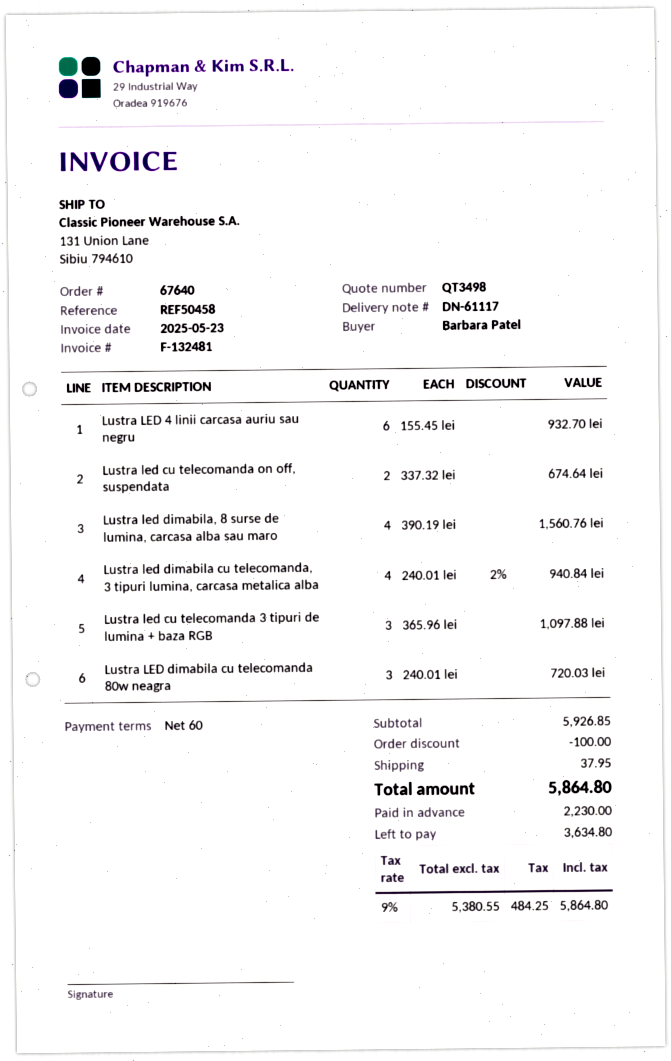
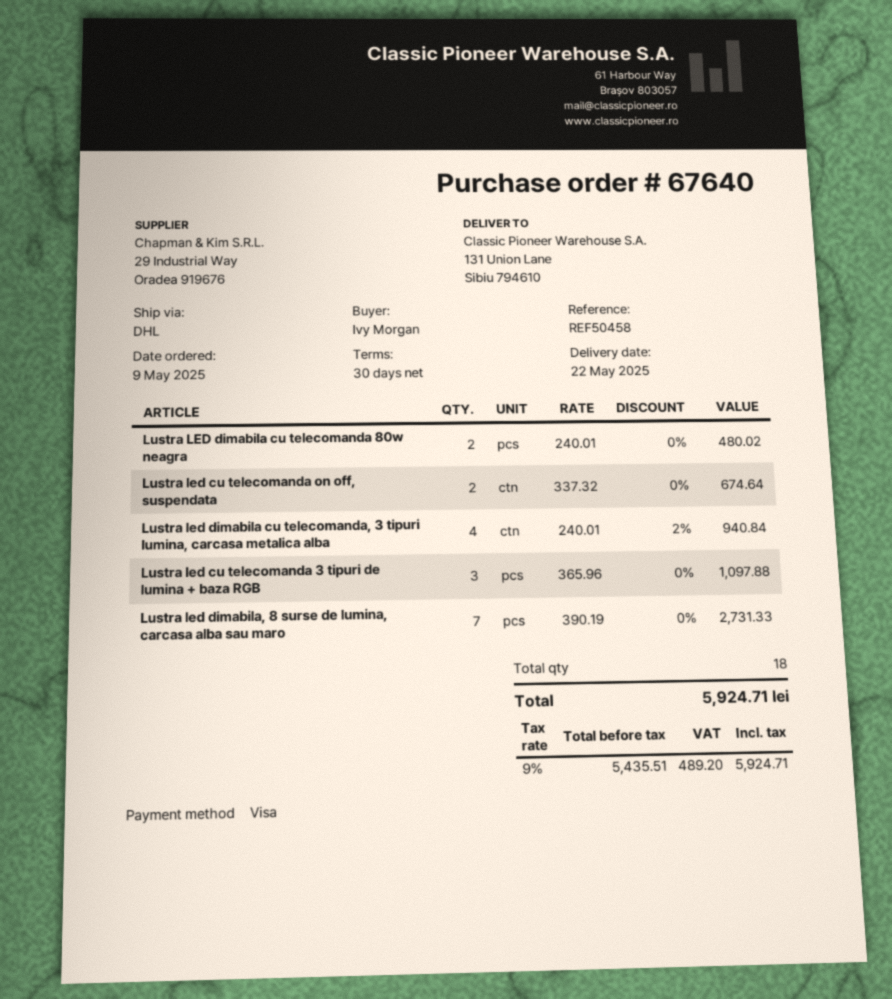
payment terms: 60 days -> 30 days
ordered by: Barbara Patel -> Ivy Morgan
Lustra LED 4 linii carcasa auriu sau negru: 6 x 155.45 = 932.70 -> none
Lustra led dimabila, 8 surse de lumina, carcasa alba sau maro: 4 x 390.19 = 1560.76 -> 7 x 390.19 = 2731.33
Lustra LED dimabila cu telecomanda 80w neagra: 3 x 240.01 = 720.03 -> 2 x 240.01 = 480.02
discount: 100.00 -> none
shipping: 37.95 -> none
net: 5380.55 -> 5435.51
tax: 9% = 484.25 -> 9% = 489.20
total: 5864.80 -> 5924.71

